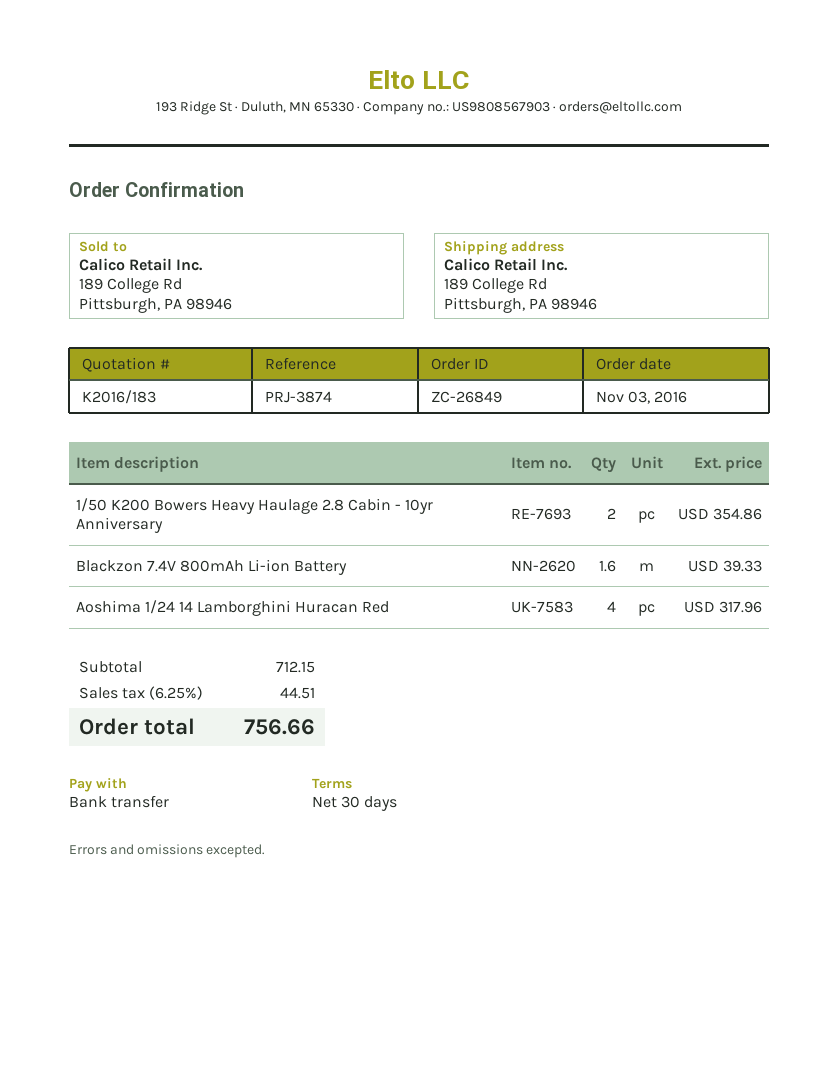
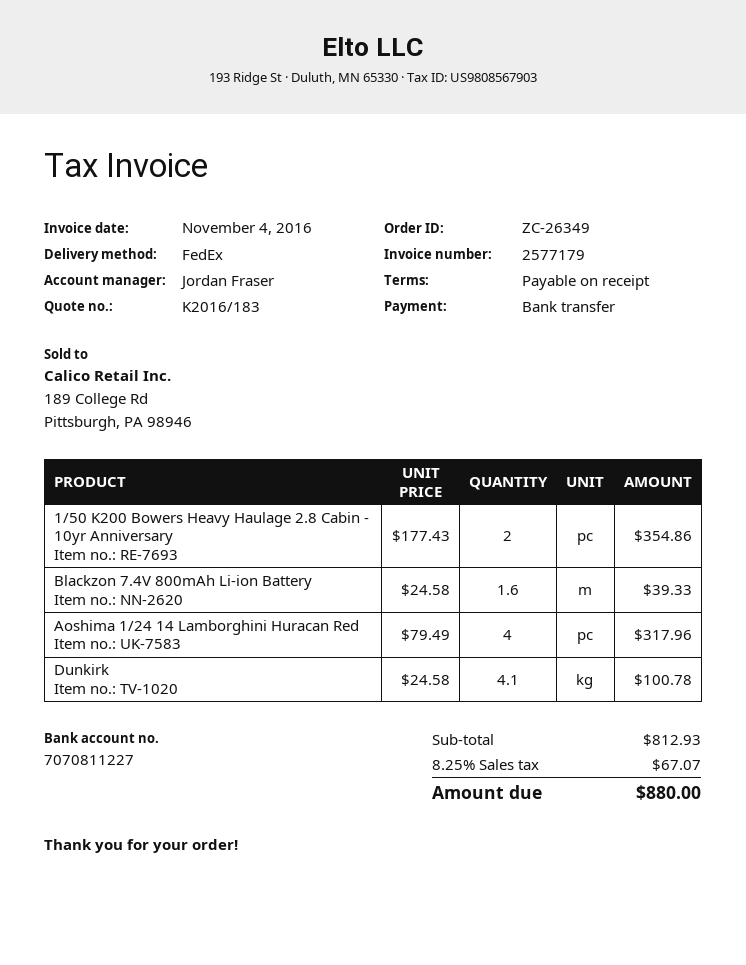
order number: ZC-26849 -> ZC-26349
payment terms: 30 days -> on receipt
Dunkirk: none -> 4.1 for 100.78
subtotal: 712.15 -> 812.93
tax: 6.25% = 44.51 -> 8.25% = 67.07
total: 756.66 -> 880.00

